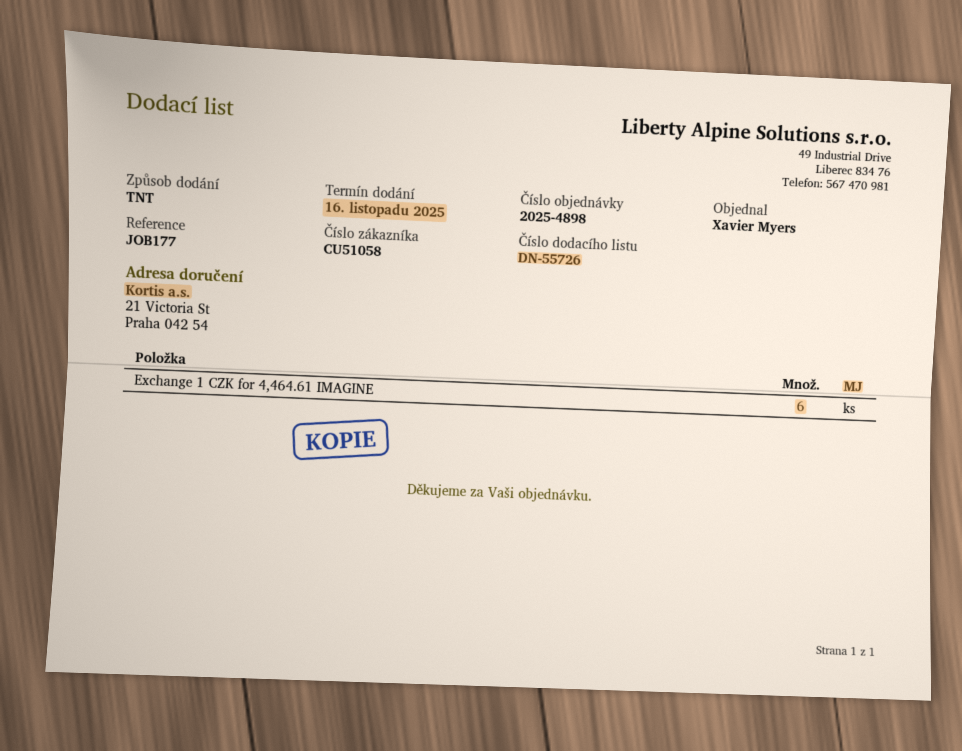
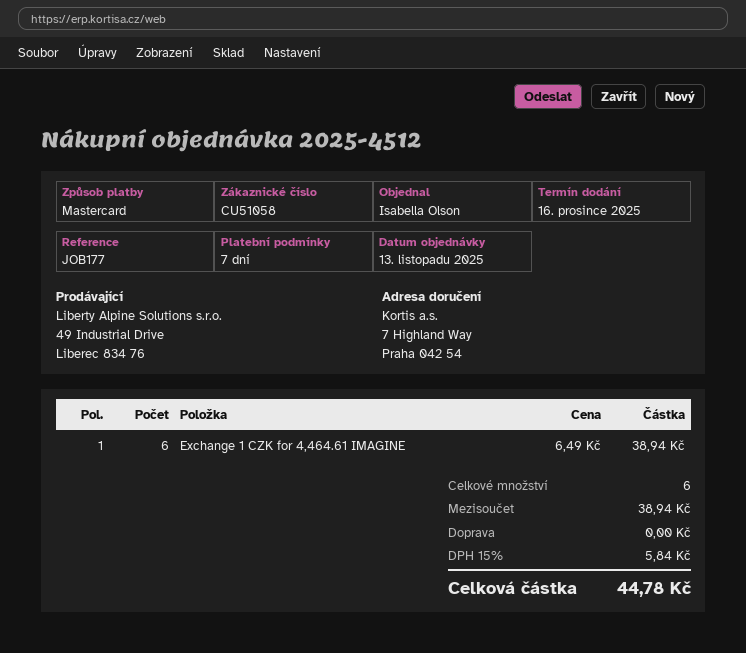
order number: 2025-4898 -> 2025-4512
delivery date: 2025-11-16 -> 2025-12-16
ordered by: Xavier Myers -> Isabella Olson
ship to: 21 Victoria St, Praha 042 54 -> 7 Highland Way, Praha 042 54

